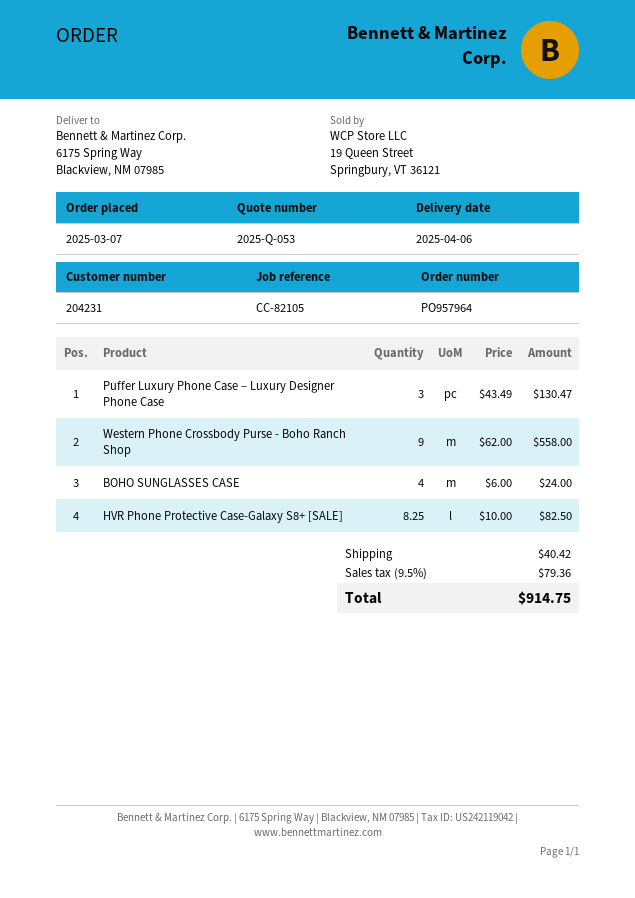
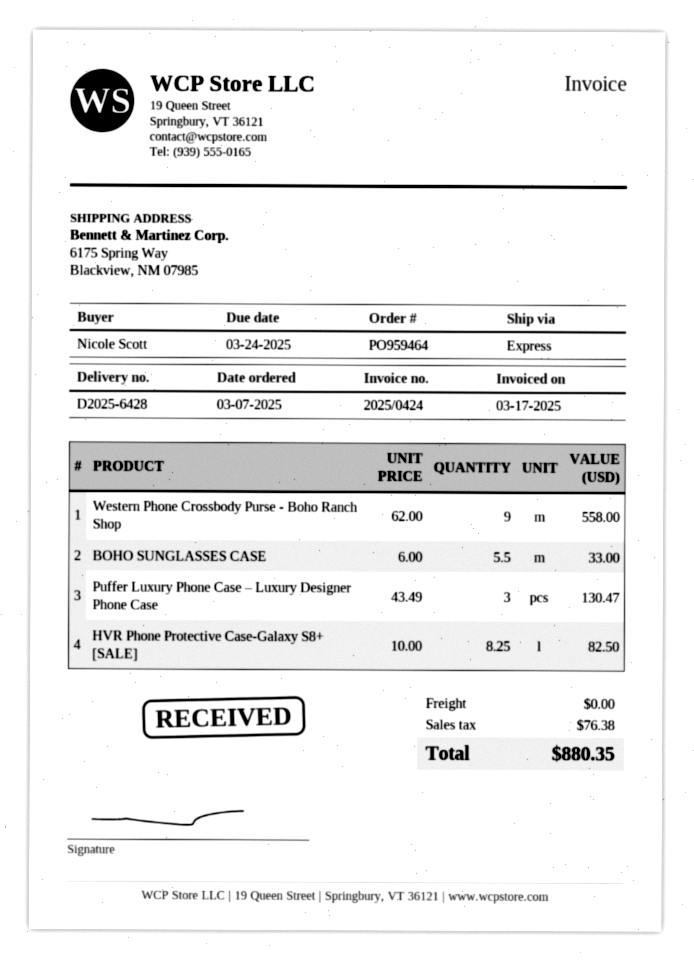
order number: PO957964 -> PO959464
BOHO SUNGLASSES CASE: 4 x 6.00 = 24.00 -> 5.5 x 6.00 = 33.00
shipping: 40.42 -> 0.00
tax: 79.36 -> 76.38
total: 914.75 -> 880.35

